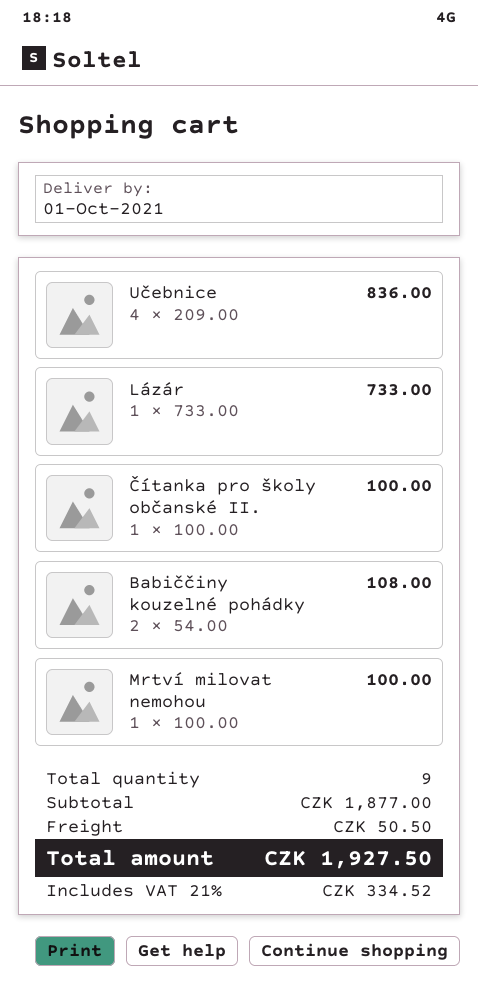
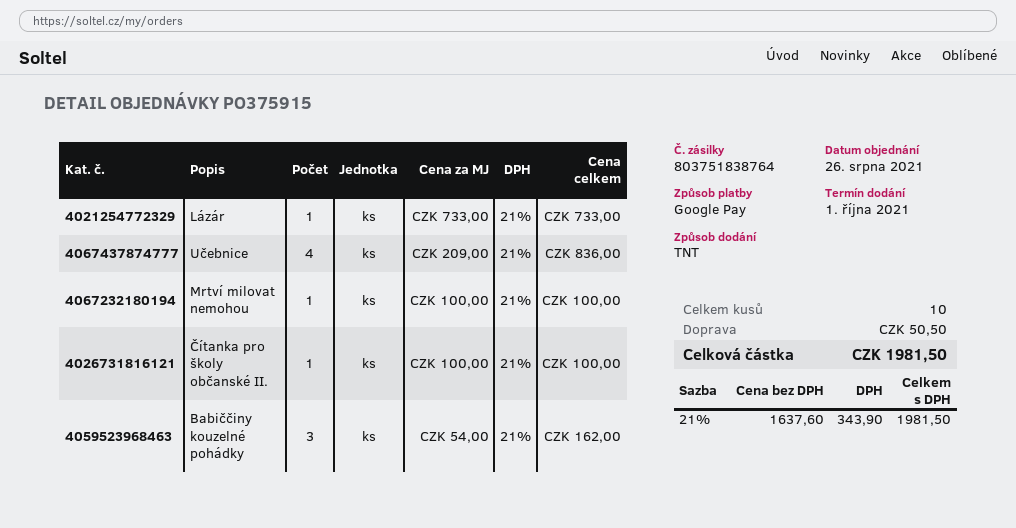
Babiččiny kouzelné pohádky: 2 x 54.00 = 108.00 -> 3 x 54.00 = 162.00
total quantity: 9 -> 10
tax: 21% = 334.52 -> 21% = 343.90
total: 1927.50 -> 1981.50

